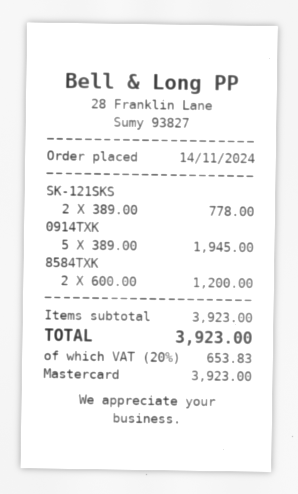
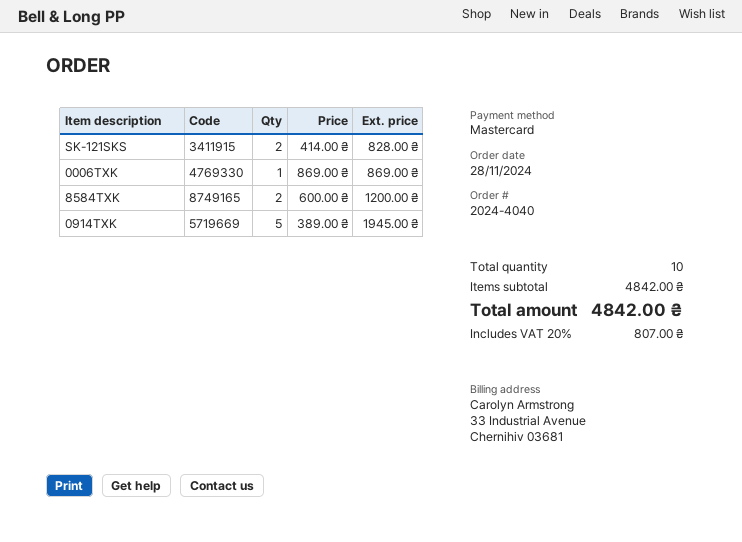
order date: 2024-11-14 -> 2024-11-28
SK-121SKS: 2 x 389.00 = 778.00 -> 2 x 414.00 = 828.00
0006TXK: none -> 1 x 869.00 = 869.00
subtotal: 3923.00 -> 4842.00
tax: 20% = 653.83 -> 20% = 807.00
total: 3923.00 -> 4842.00

